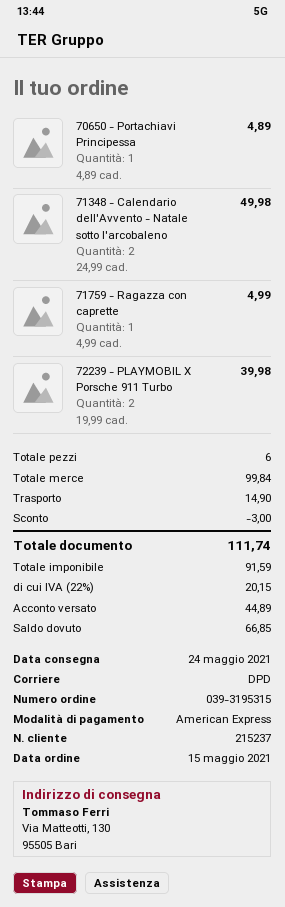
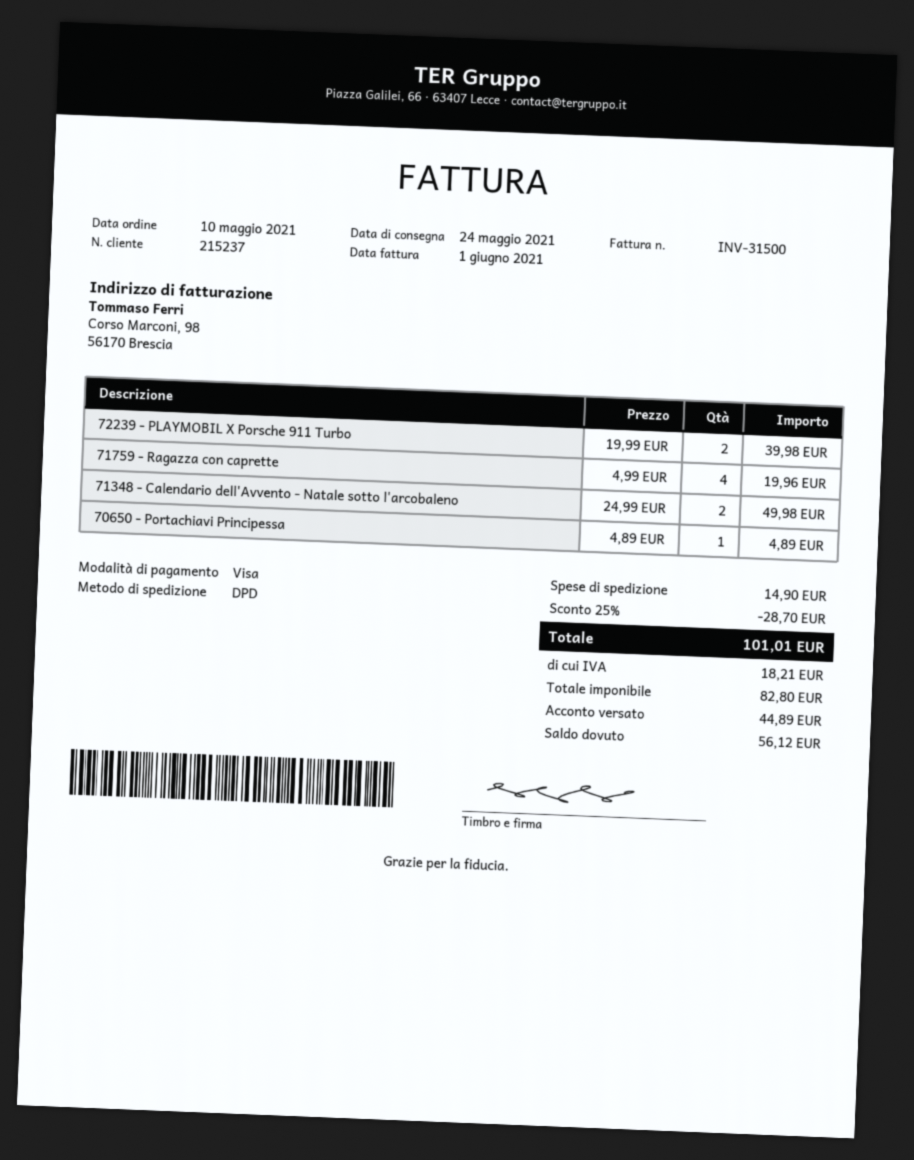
order date: 2021-05-15 -> 2021-05-10
payment method: American Express -> Visa
71759 - Ragazza con caprette: 1 x 4.99 = 4.99 -> 4 x 4.99 = 19.96
discount: 3.00 -> 28.70
net: 91.59 -> 82.80
tax: 20.15 -> 18.21
total: 111.74 -> 101.01
balance: 66.85 -> 56.12

